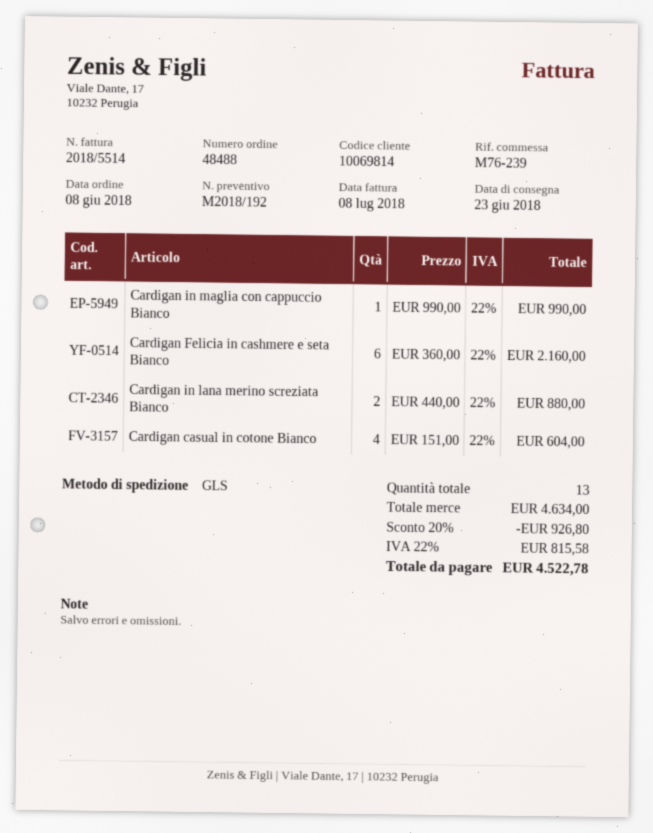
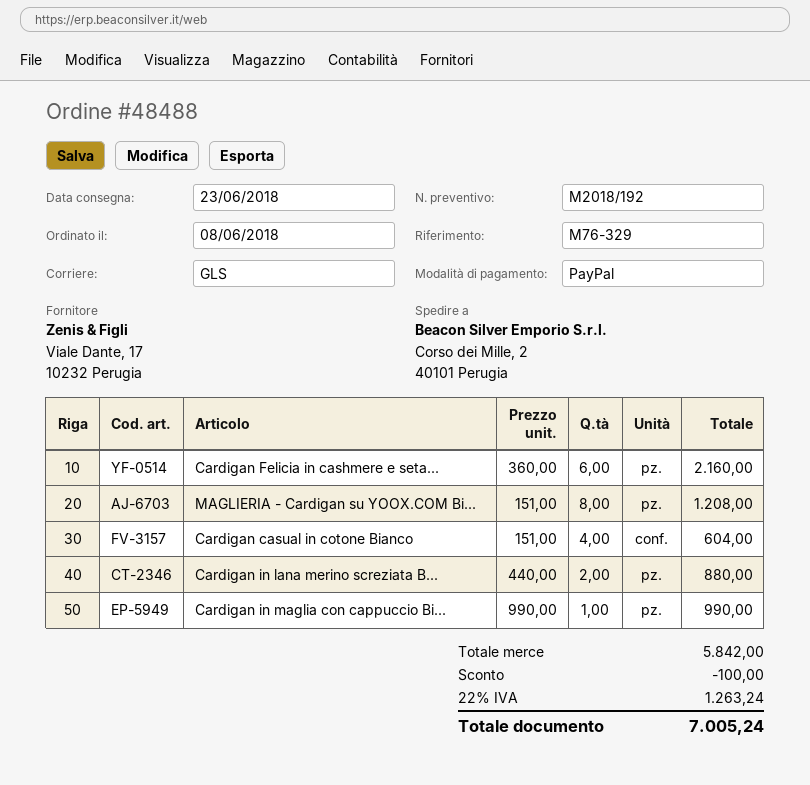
reference: M76-239 -> M76-329
MAGLIERIA - Cardigan su YOOX.COM Bi...: none -> 8 x 151.00 = 1208.00
subtotal: 4634.00 -> 5842.00
discount: 926.80 -> 100.00
tax: 22% = 815.58 -> 22% = 1263.24
total: 4522.78 -> 7005.24

